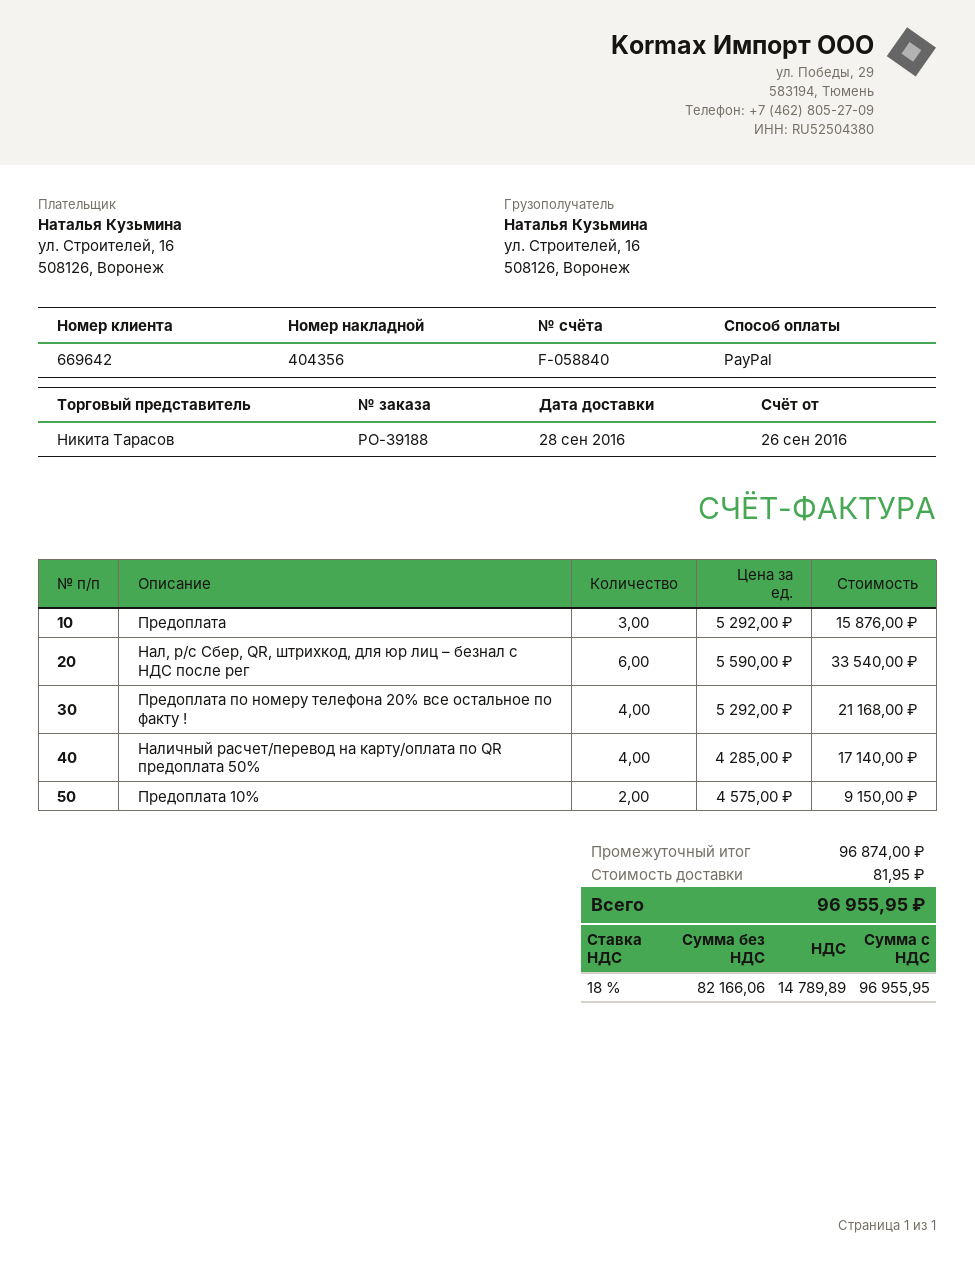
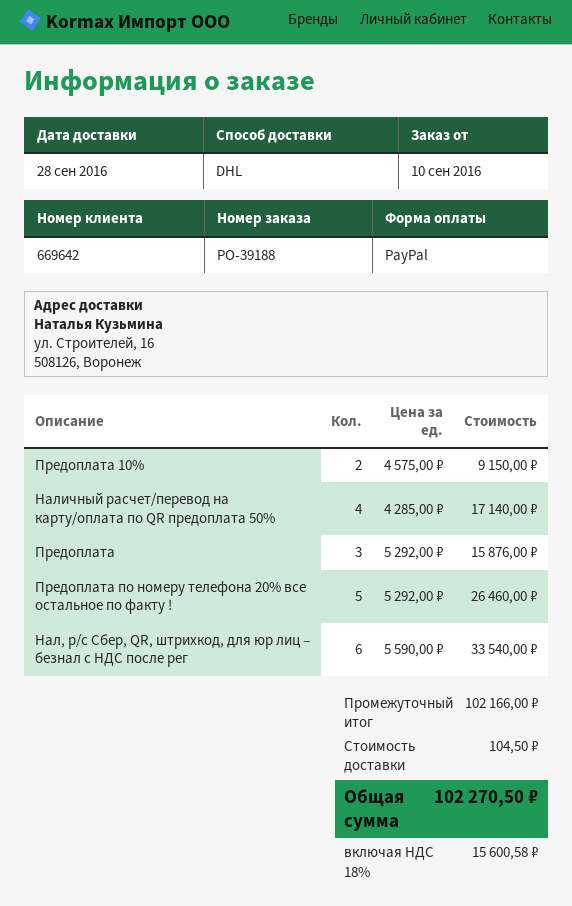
Предоплата по номеру телефона 20% все остальное по факту !: 4 x 5292.00 = 21168.00 -> 5 x 5292.00 = 26460.00
subtotal: 96874.00 -> 102166.00
shipping: 81.95 -> 104.50
tax: 18% = 14789.89 -> 18% = 15600.58
total: 96955.95 -> 102270.50

